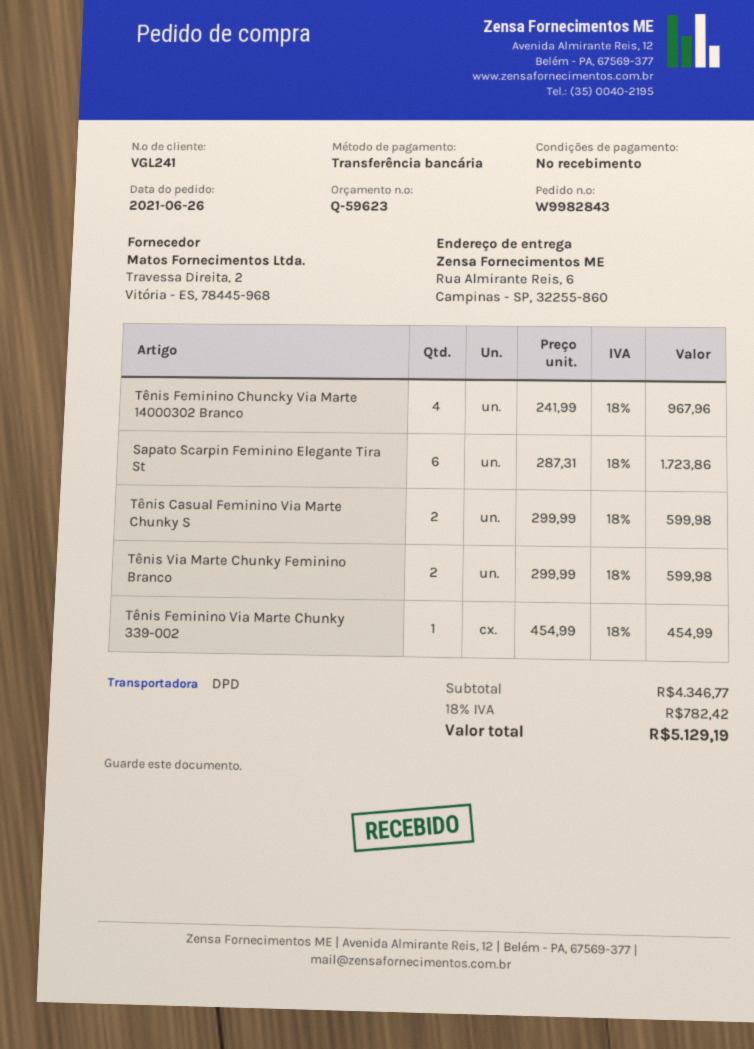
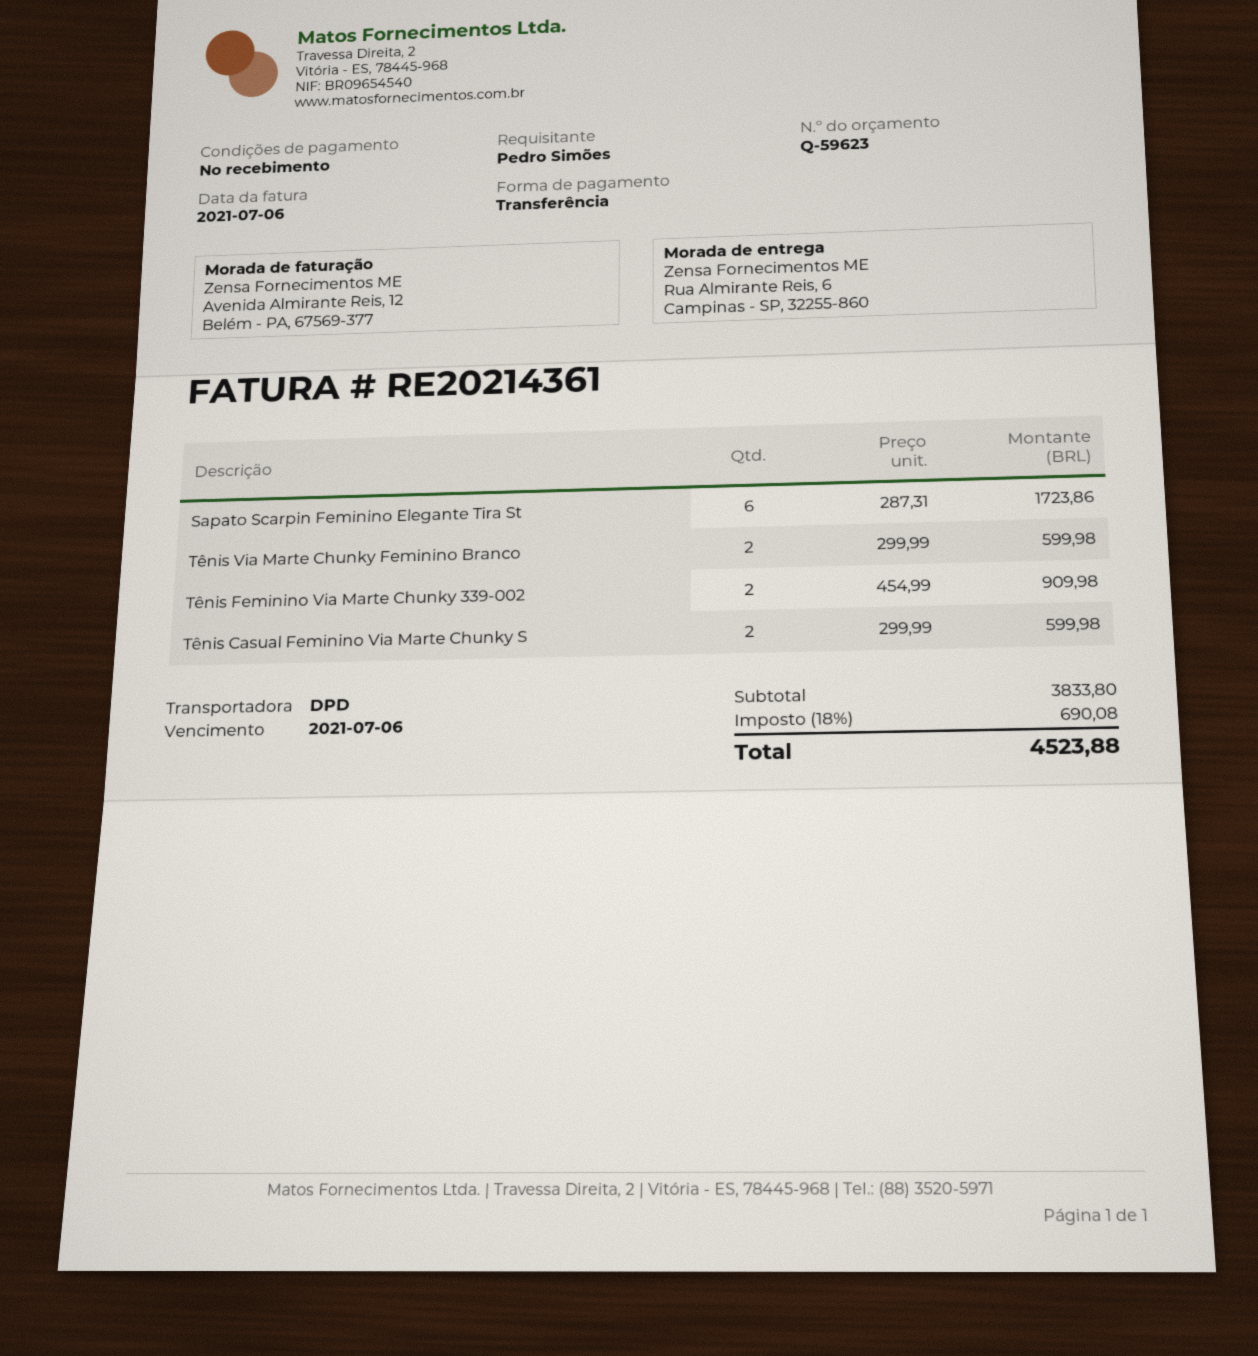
Tênis Feminino Chuncky Via Marte 14000302 Branco: 4 x 241.99 = 967.96 -> none
Tênis Feminino Via Marte Chunky 339-002: 1 x 454.99 = 454.99 -> 2 x 454.99 = 909.98
subtotal: 4346.77 -> 3833.80
tax: 18% = 782.42 -> 18% = 690.08
total: 5129.19 -> 4523.88

